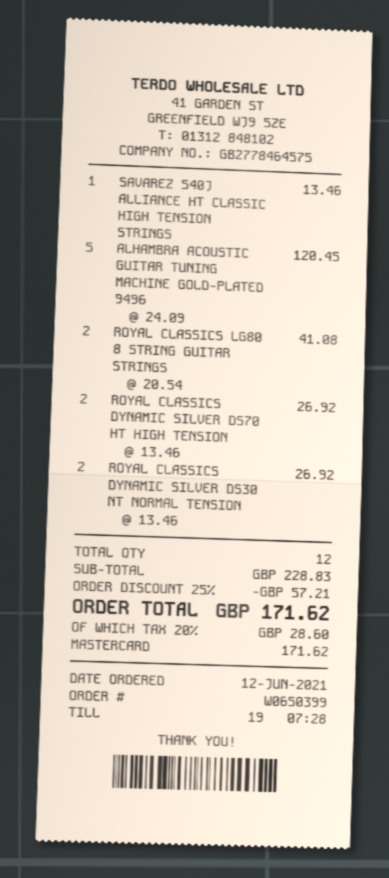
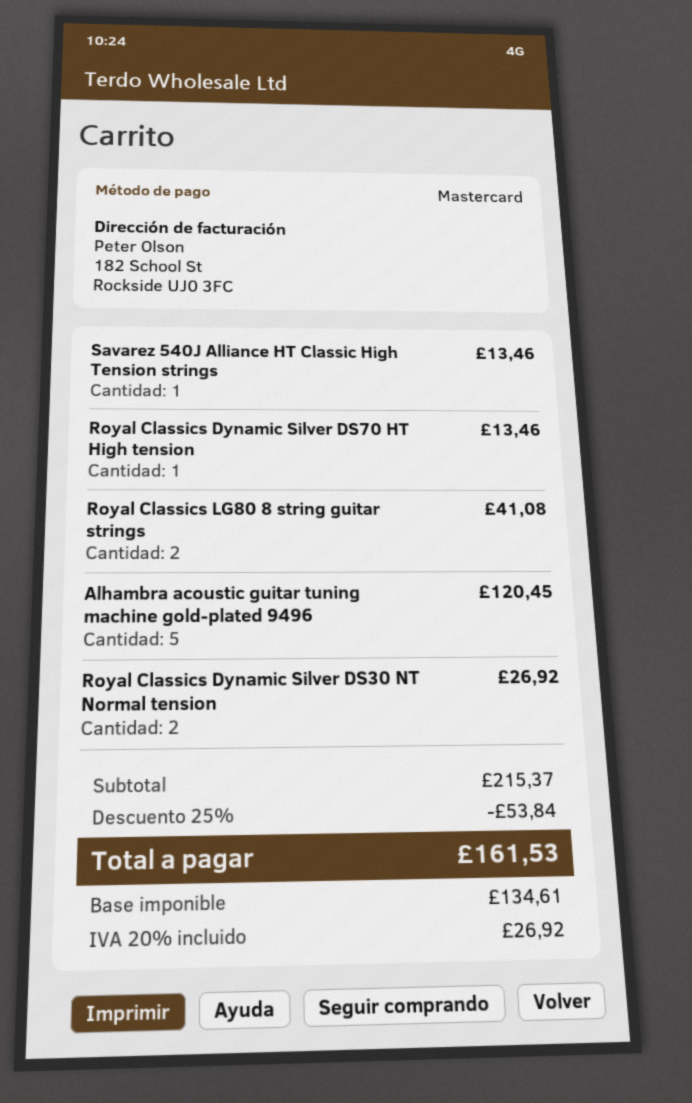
ROYAL CLASSICS DYNAMIC SILVER DS70 HT HIGH TENSION: 2 for 26.92 -> 1 for 13.46
subtotal: 228.83 -> 215.37
discount: 25% = 57.21 -> 25% = 53.84
tax: 20% = 28.60 -> 20% = 26.92
total: 171.62 -> 161.53

